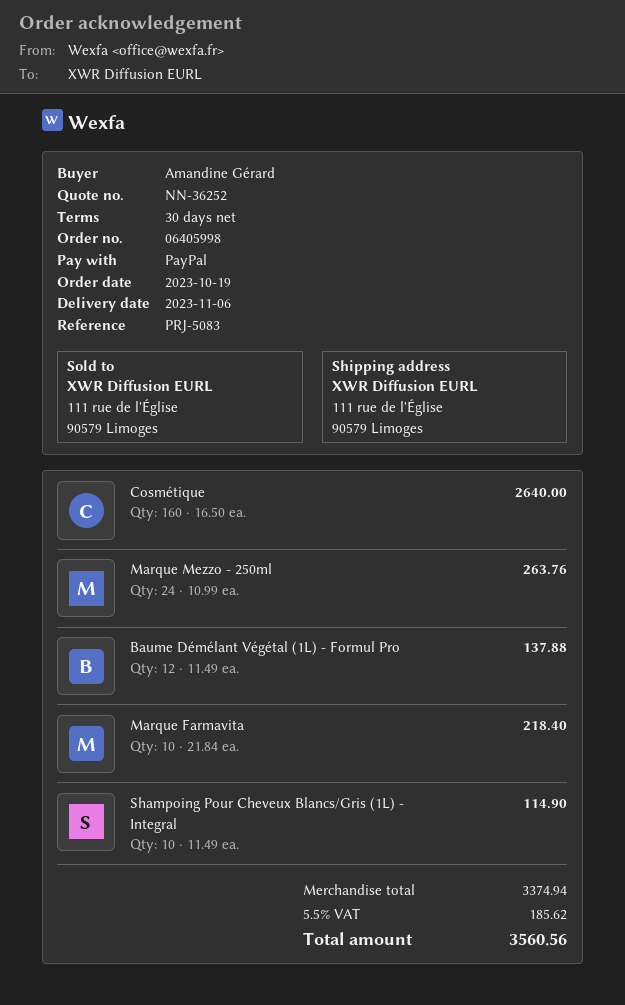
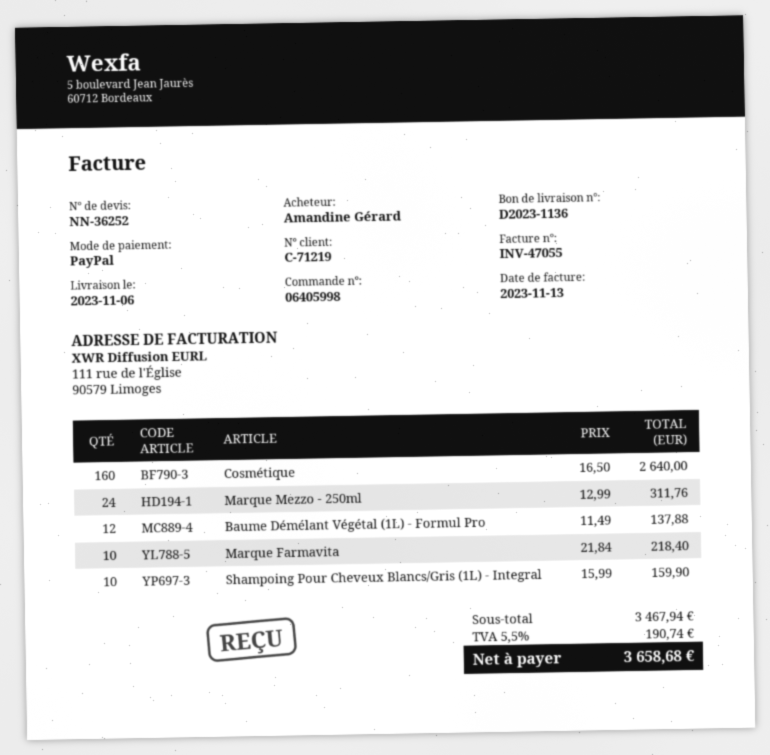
Marque Mezzo - 250ml: 24 x 10.99 = 263.76 -> 24 x 12.99 = 311.76
Shampoing Pour Cheveux Blancs/Gris (1L) - Integral: 10 x 11.49 = 114.90 -> 10 x 15.99 = 159.90
subtotal: 3374.94 -> 3467.94
tax: 5.5% = 185.62 -> 5.5% = 190.74
total: 3560.56 -> 3658.68

